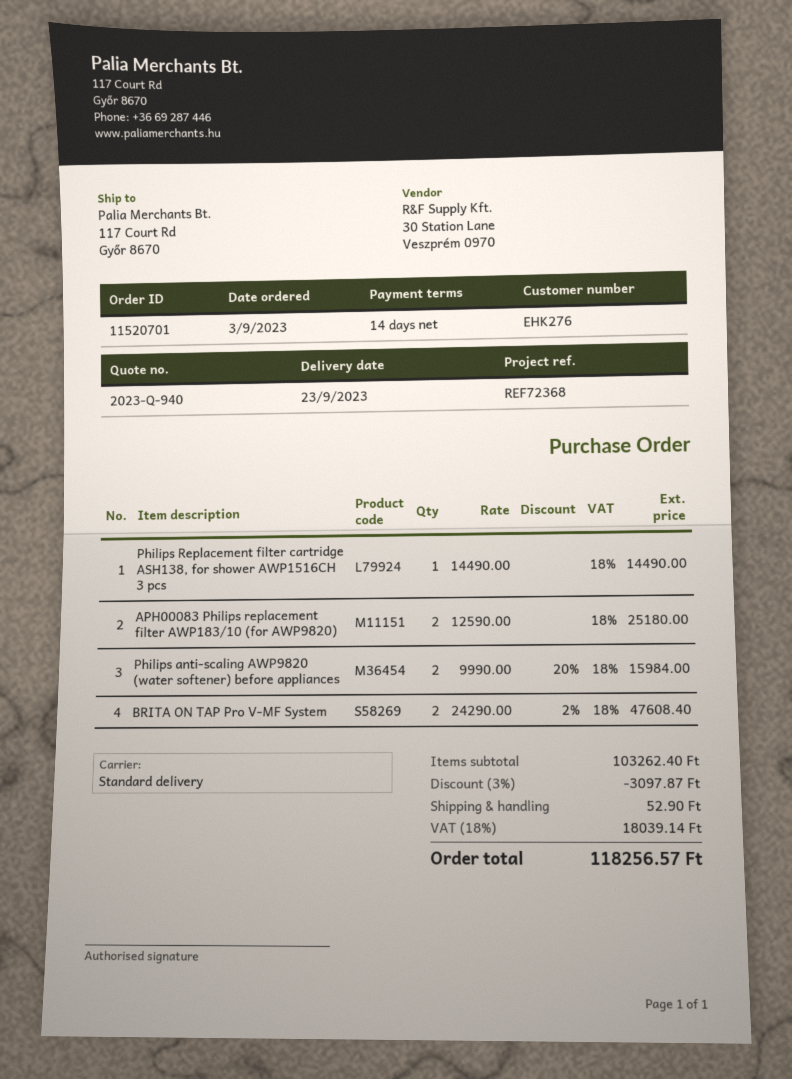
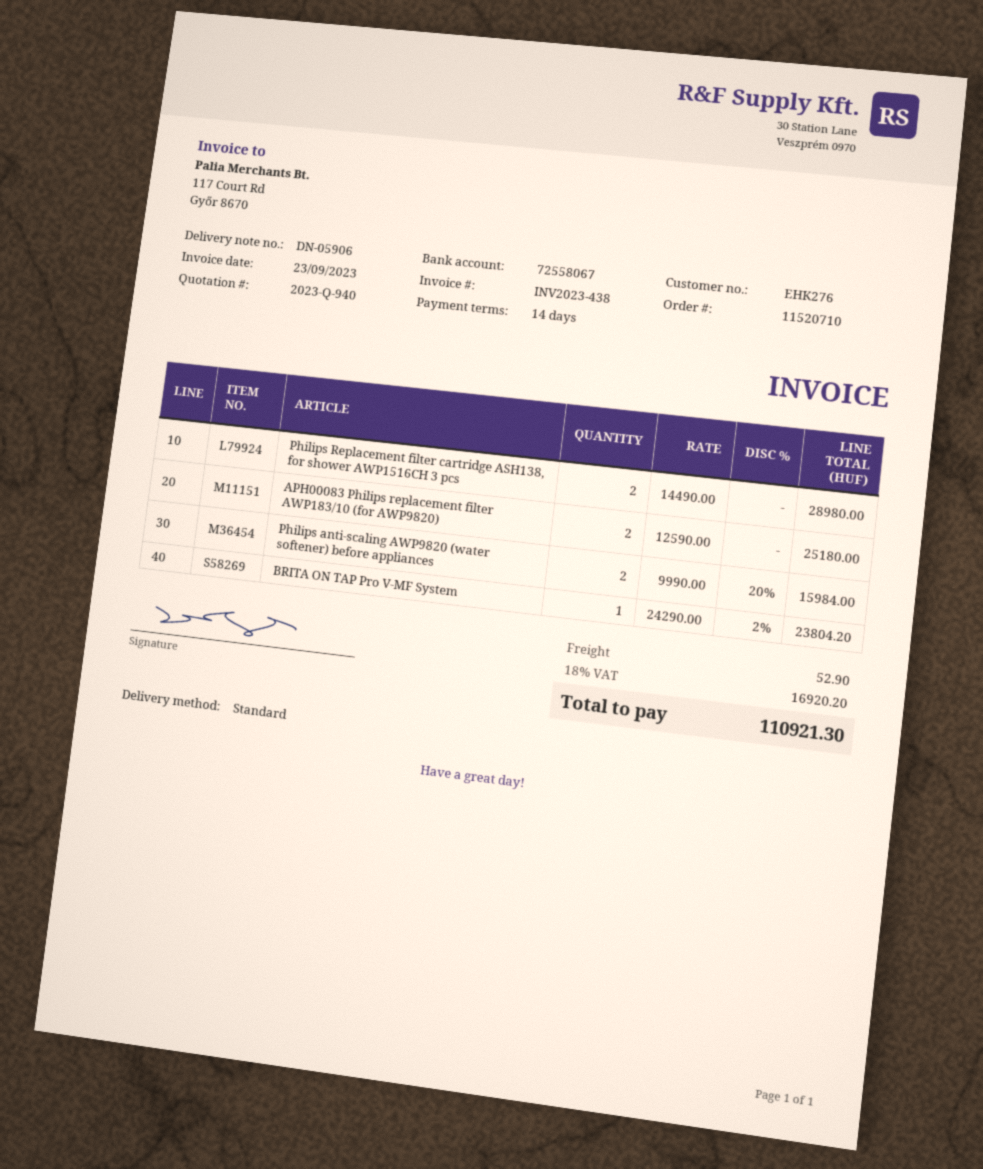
order number: 11520701 -> 11520710
Philips Replacement filter cartridge ASH138, for shower AWP1516CH 3 pcs: 1 x 14490.00 = 14490.00 -> 2 x 14490.00 = 28980.00
BRITA ON TAP Pro V-MF System: 2 x 24290.00 - 2% = 47608.40 -> 1 x 24290.00 - 2% = 23804.20
discount: 3% = 3097.87 -> none
tax: 18% = 18039.14 -> 18% = 16920.20
total: 118256.57 -> 110921.30

